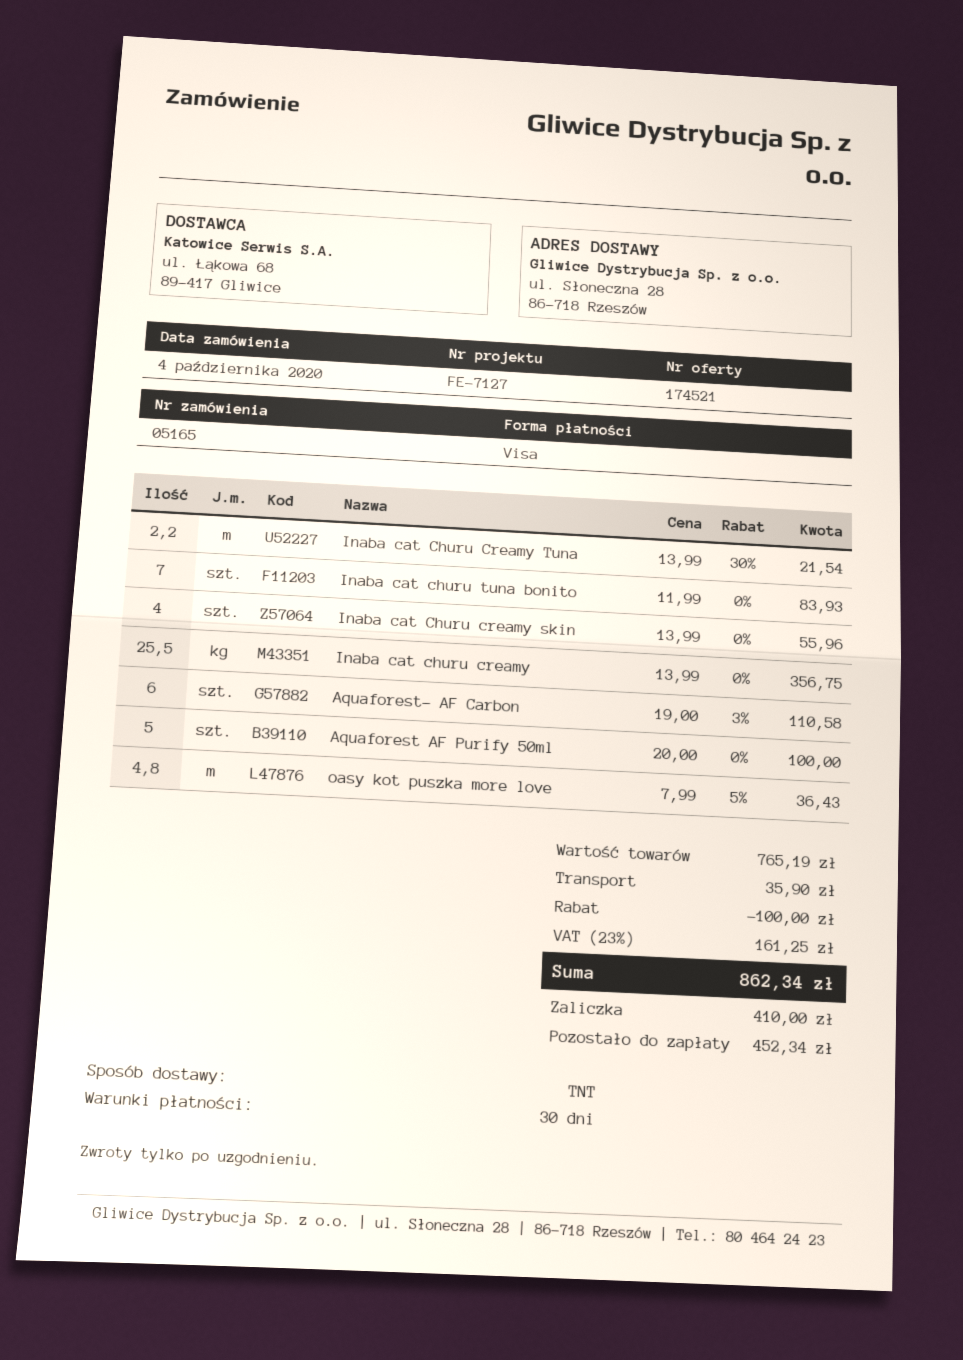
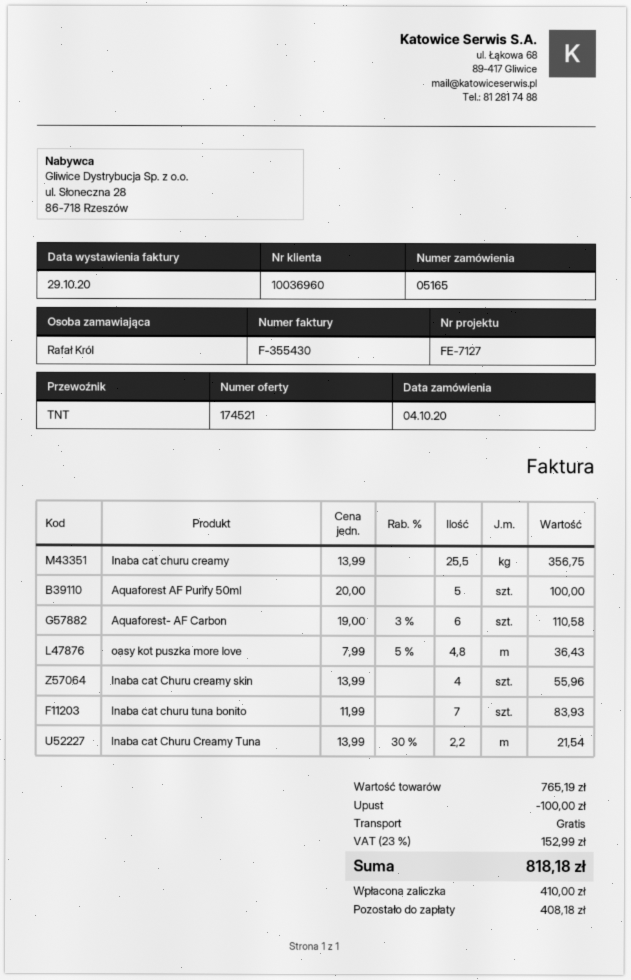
shipping: 35.90 -> 0.00
tax: 23% = 161.25 -> 23% = 152.99
total: 862.34 -> 818.18
balance: 452.34 -> 408.18

